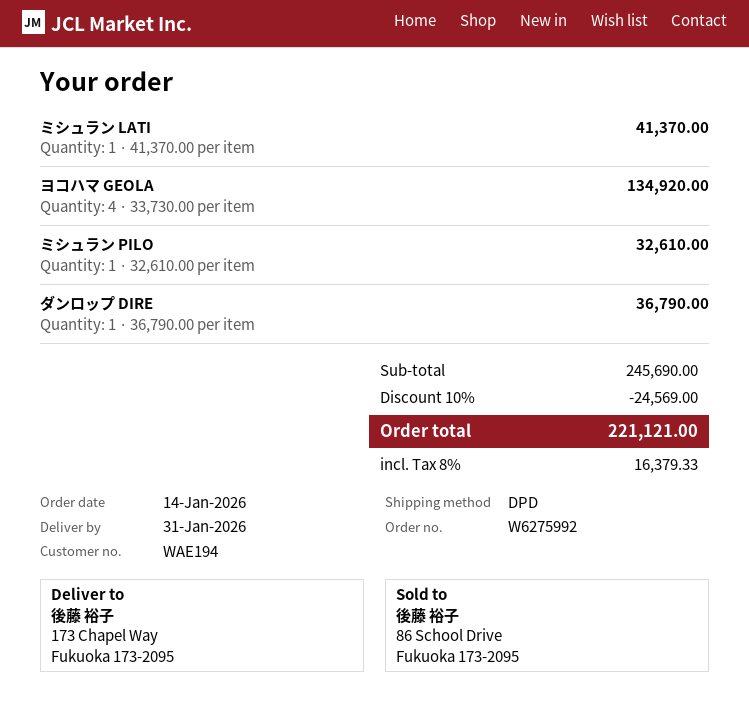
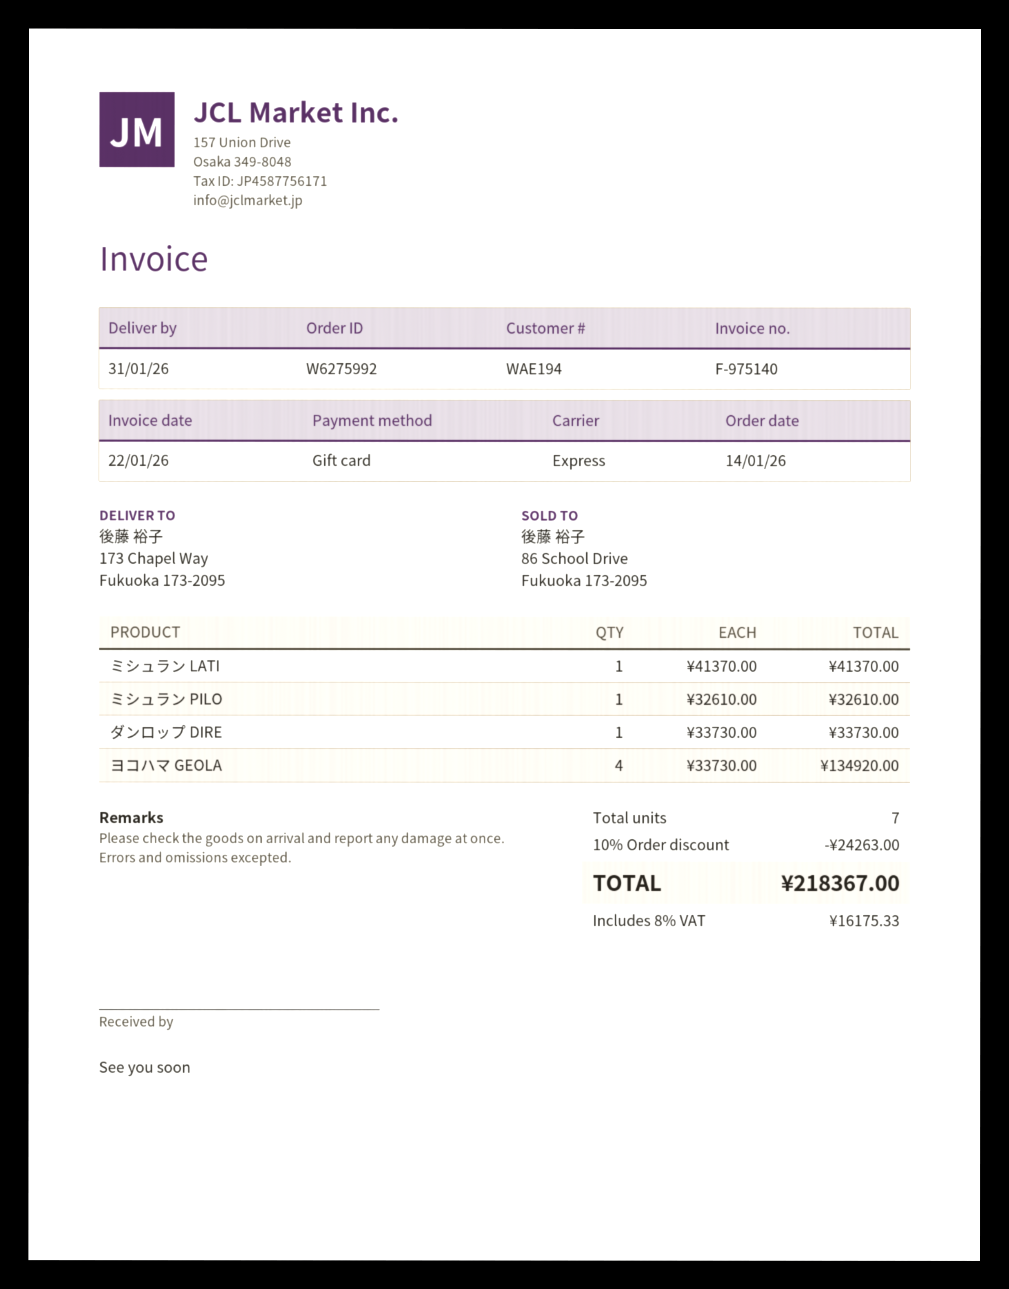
shipping method: DPD -> express
ダンロップ DIRE: 1 x 36790.00 = 36790.00 -> 1 x 33730.00 = 33730.00
discount: 10% = 24569.00 -> 10% = 24263.00
tax: 8% = 16379.33 -> 8% = 16175.33
total: 221121.00 -> 218367.00

